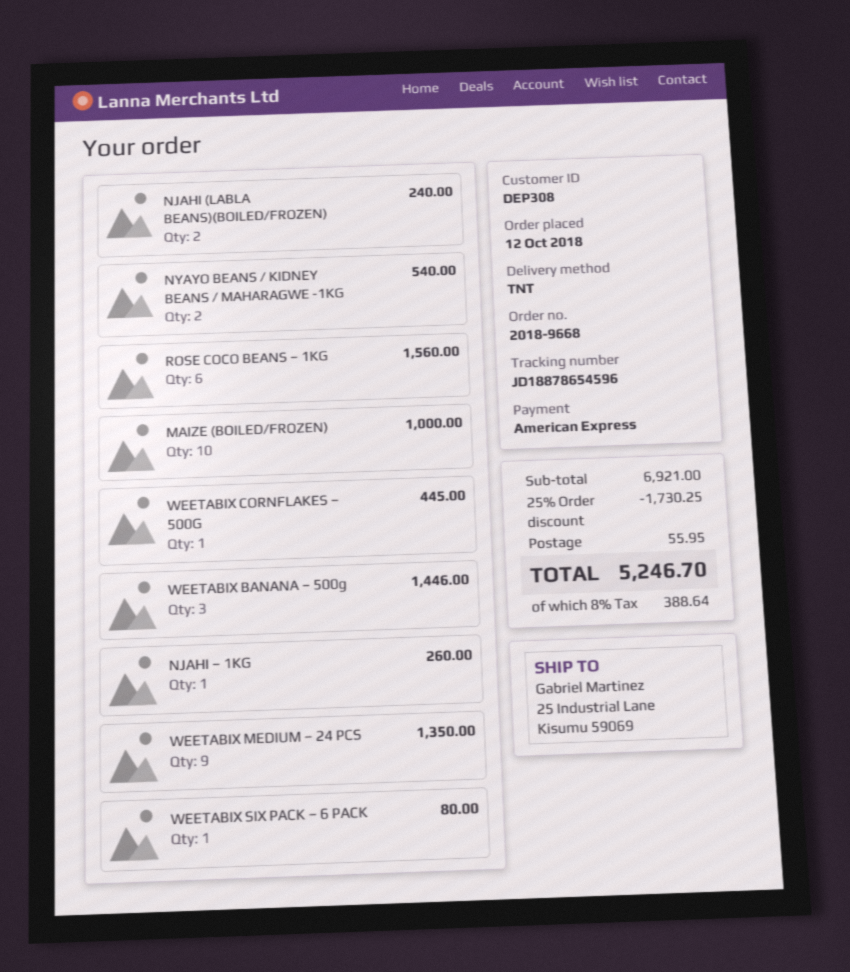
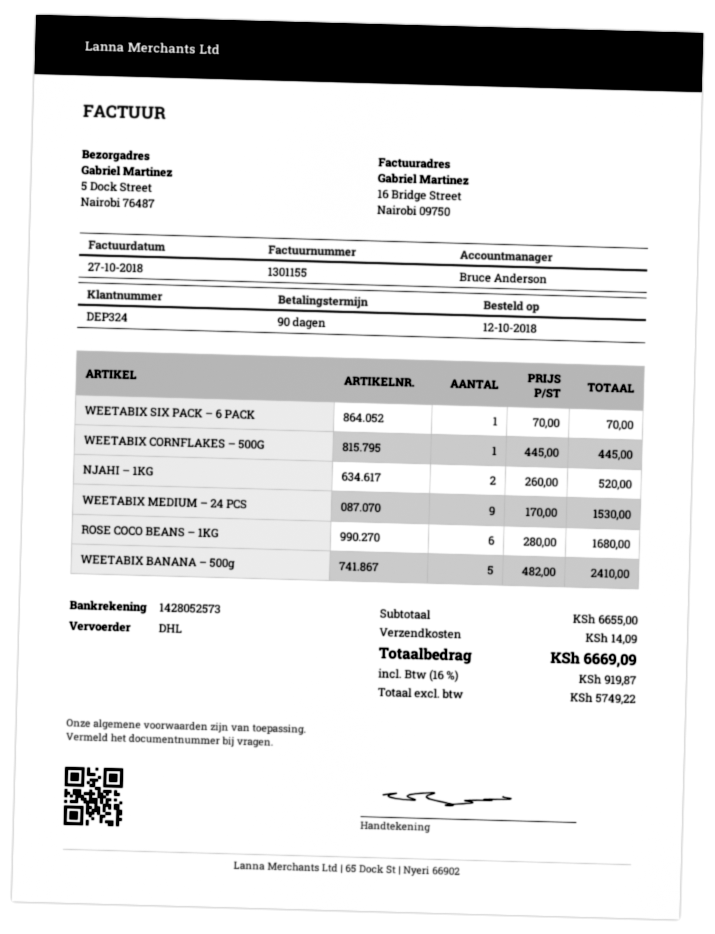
customer number: DEP308 -> DEP324
shipping method: TNT -> DHL
ship to: 25 Industrial Lane, Kisumu 59069 -> 5 Dock Street, Nairobi 76487
NJAHI (LABLA BEANS)(BOILED/FROZEN): 2 for 240.00 -> none
NYAYO BEANS / KIDNEY BEANS / MAHARAGWE -1KG: 2 for 540.00 -> none
ROSE COCO BEANS – 1KG: 6 for 1560.00 -> 6 for 1680.00
MAIZE (BOILED/FROZEN): 10 for 1000.00 -> none
WEETABIX BANANA – 500g: 3 for 1446.00 -> 5 for 2410.00
NJAHI – 1KG: 1 for 260.00 -> 2 for 520.00
WEETABIX MEDIUM – 24 PCS: 9 for 1350.00 -> 9 for 1530.00
WEETABIX SIX PACK – 6 PACK: 1 for 80.00 -> 1 for 70.00
subtotal: 6921.00 -> 6655.00
discount: 25% = 1730.25 -> none
shipping: 55.95 -> 14.09
tax: 8% = 388.64 -> 16% = 919.87
total: 5246.70 -> 6669.09

